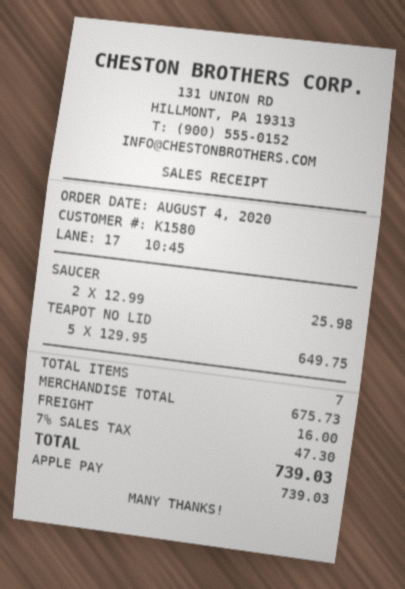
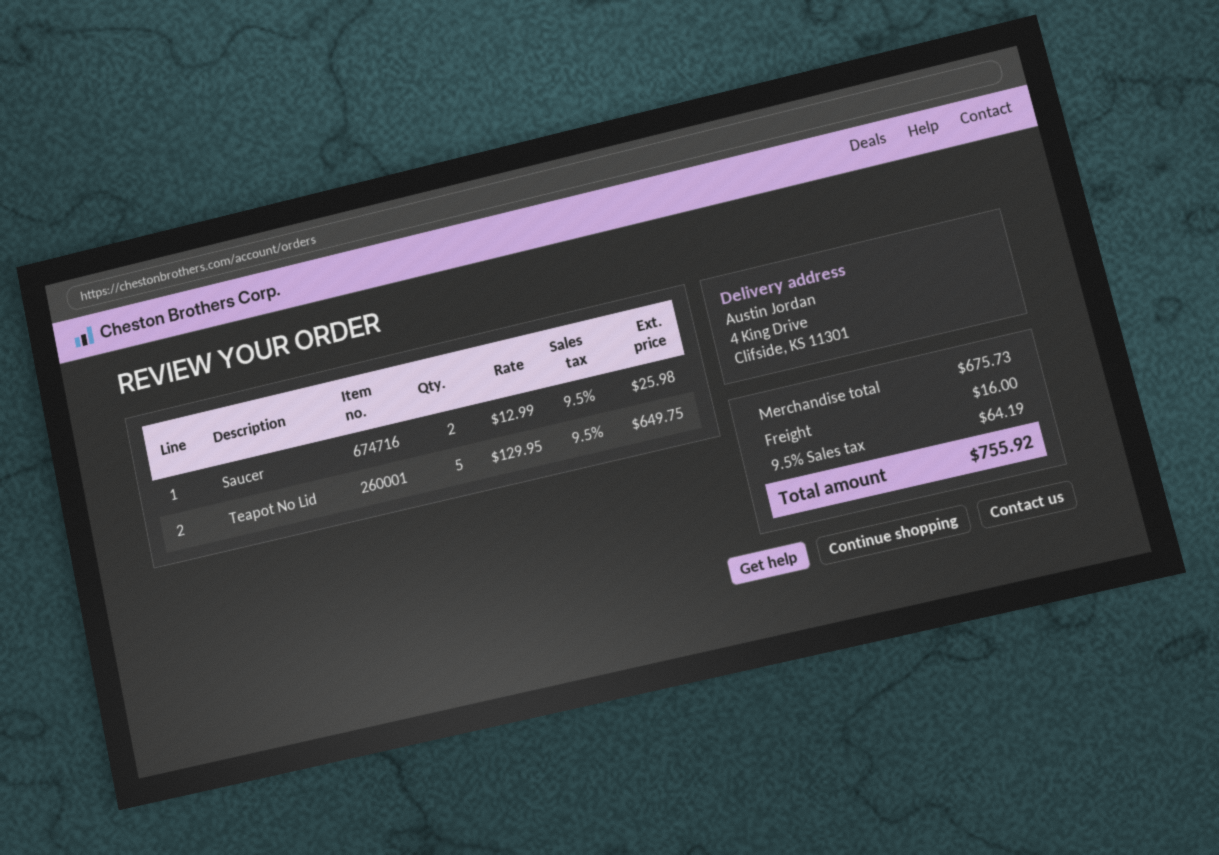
tax: 7% = 47.30 -> 9.5% = 64.19
total: 739.03 -> 755.92

